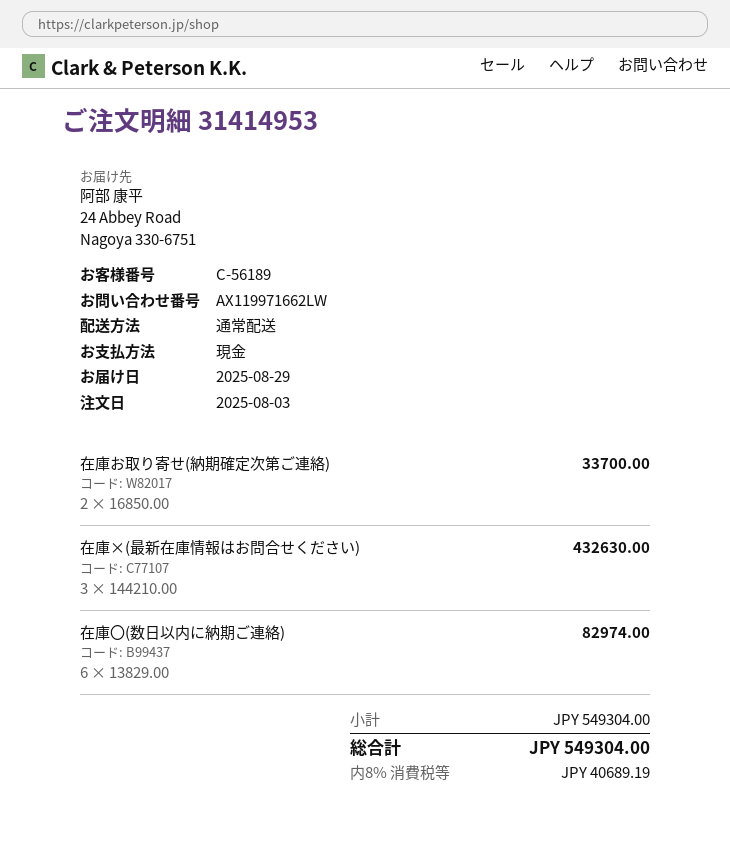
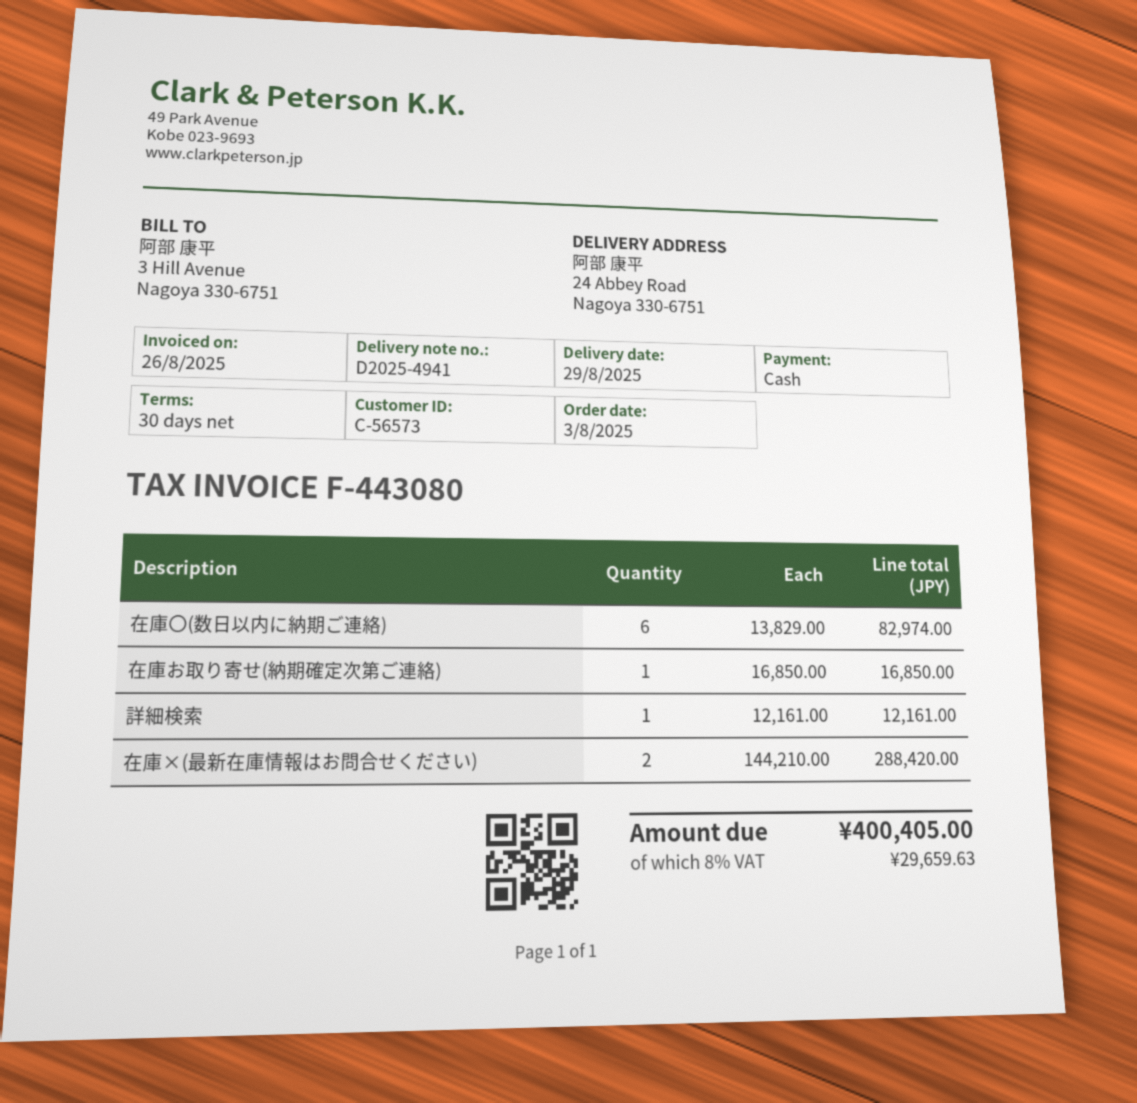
customer number: C-56189 -> C-56573
在庫お取り寄せ(納期確定次第ご連絡): 2 x 16850.00 = 33700.00 -> 1 x 16850.00 = 16850.00
在庫×(最新在庫情報はお問合せください): 3 x 144210.00 = 432630.00 -> 2 x 144210.00 = 288420.00
詳細検索: none -> 1 x 12161.00 = 12161.00
tax: 8% = 40689.19 -> 8% = 29659.63
total: 549304.00 -> 400405.00

